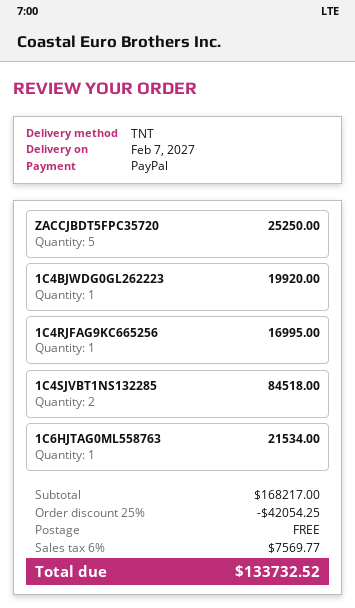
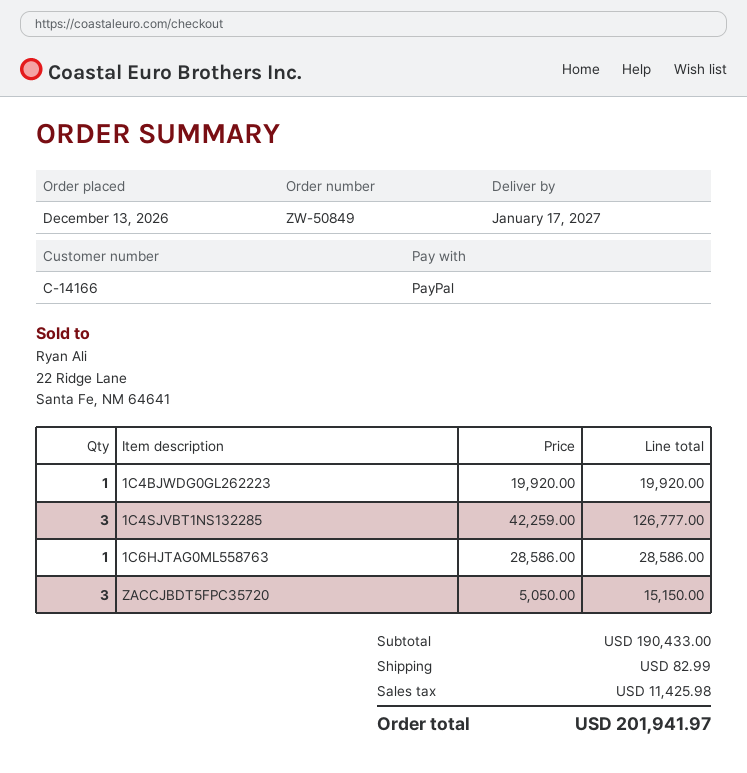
delivery date: 2027-02-07 -> 2027-01-17
ZACCJBDT5FPC35720: 5 for 25250.00 -> 3 for 15150.00
1C4RJFAG9KC665256: 1 for 16995.00 -> none
1C4SJVBT1NS132285: 2 for 84518.00 -> 3 for 126777.00
1C6HJTAG0ML558763: 1 for 21534.00 -> 1 for 28586.00
subtotal: 168217.00 -> 190433.00
discount: 25% = 42054.25 -> none
shipping: 0.00 -> 82.99
tax: 7569.77 -> 11425.98
total: 133732.52 -> 201941.97

